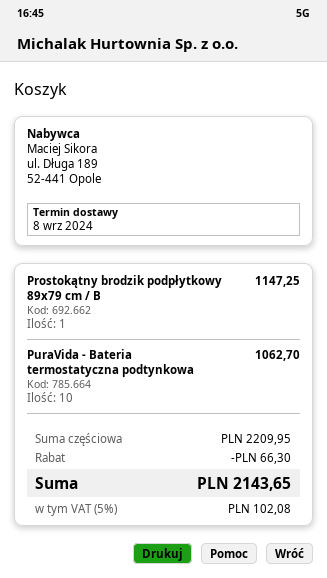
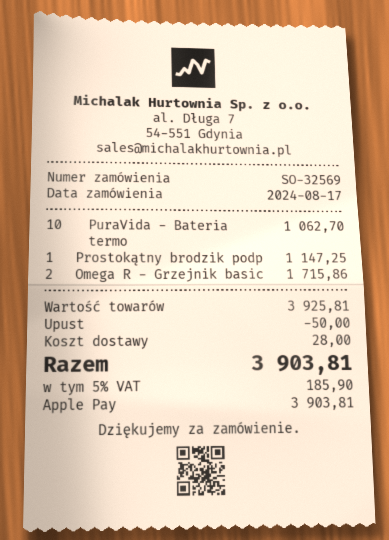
Omega R - Grzejnik basic: none -> 2 for 1715.86
subtotal: 2209.95 -> 3925.81
discount: 66.30 -> 50.00
shipping: none -> 28.00
tax: 5% = 102.08 -> 5% = 185.90
total: 2143.65 -> 3903.81

